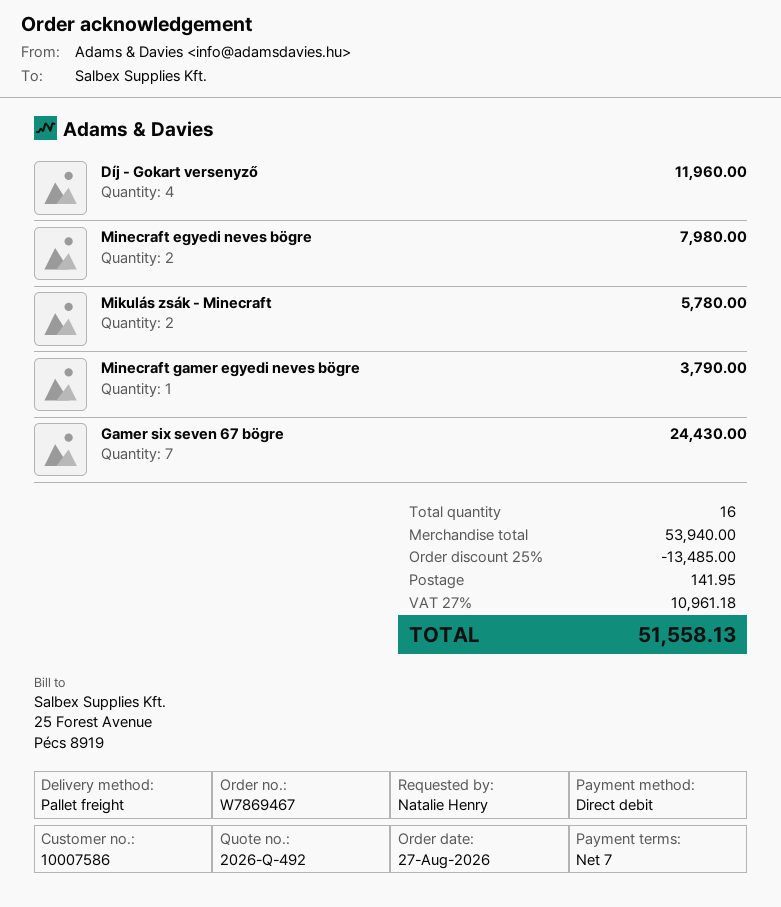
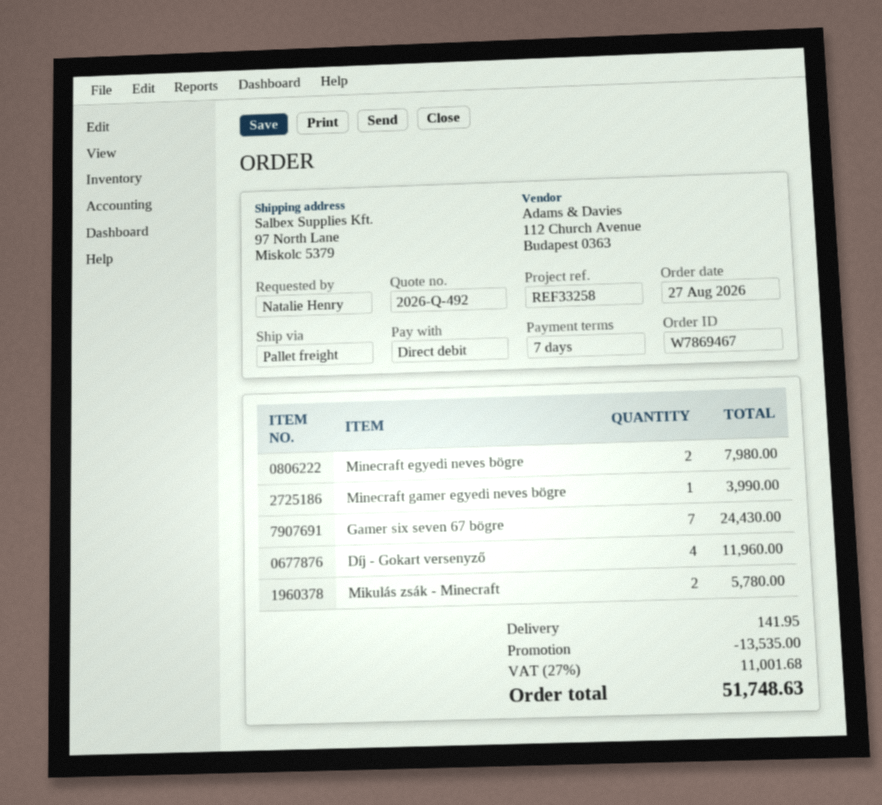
Minecraft gamer egyedi neves bögre: 1 for 3790.00 -> 1 for 3990.00
discount: 13485.00 -> 13535.00
tax: 27% = 10961.18 -> 27% = 11001.68
total: 51558.13 -> 51748.63

